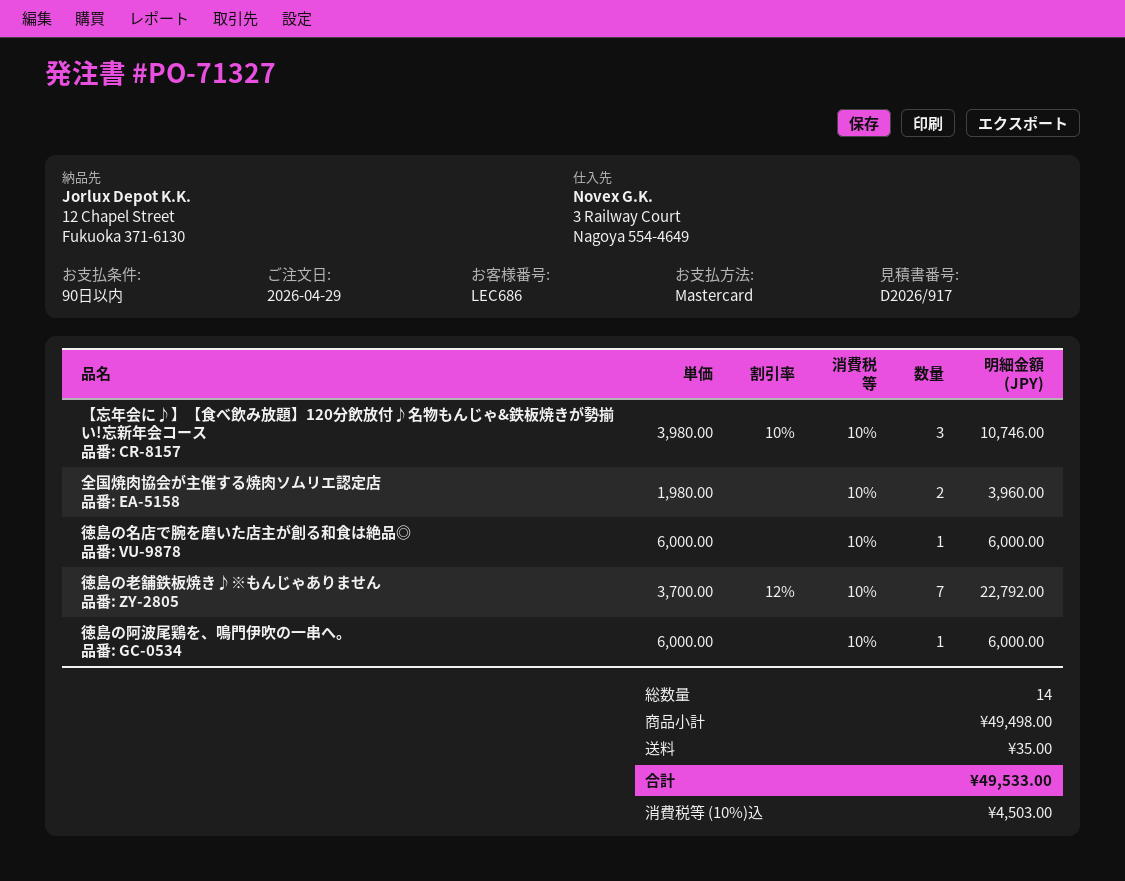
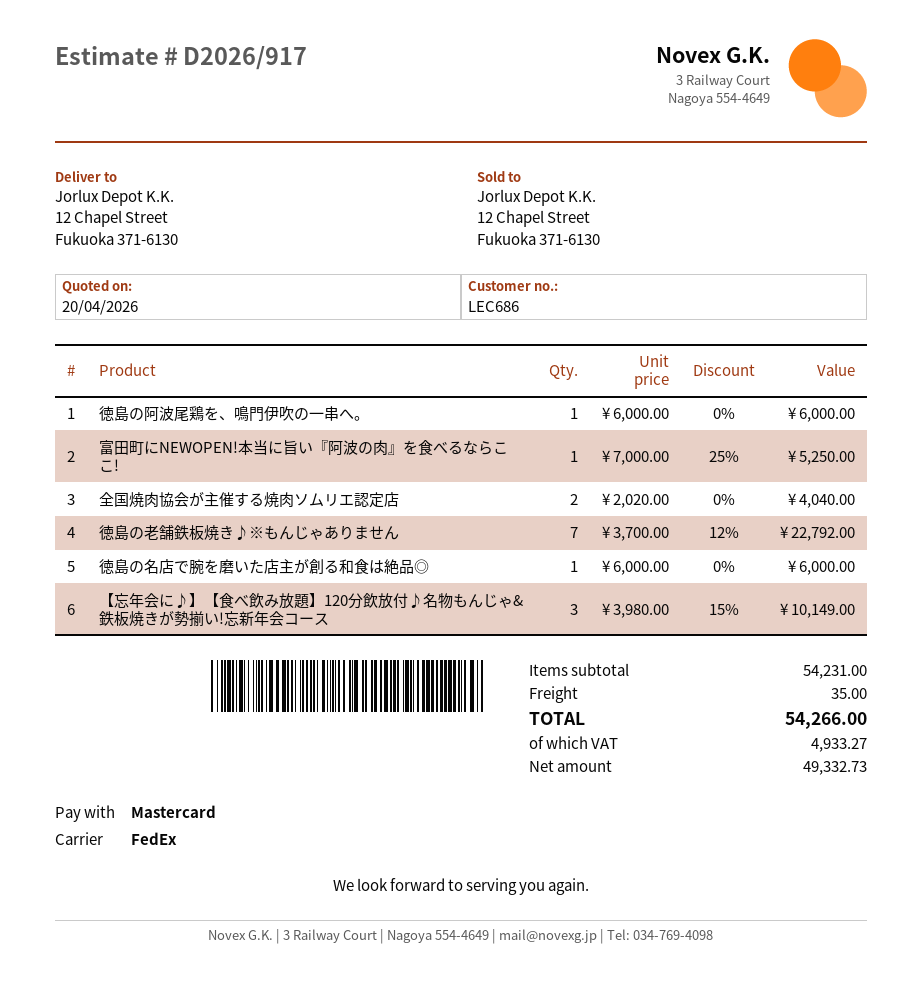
【忘年会に♪】【食べ飲み放題】120分飲放付♪名物もんじゃ&鉄板焼きが勢揃い!忘新年会コース: 3 x 3980.00 - 10% = 10746.00 -> 3 x 3980.00 - 15% = 10149.00
全国焼肉協会が主催する焼肉ソムリエ認定店: 2 x 1980.00 = 3960.00 -> 2 x 2020.00 = 4040.00
富田町にNEWOPEN!本当に旨い『阿波の肉』を食べるならここ!: none -> 1 x 7000.00 - 25% = 5250.00
subtotal: 49498.00 -> 54231.00
tax: 4503.00 -> 4933.27
total: 49533.00 -> 54266.00

